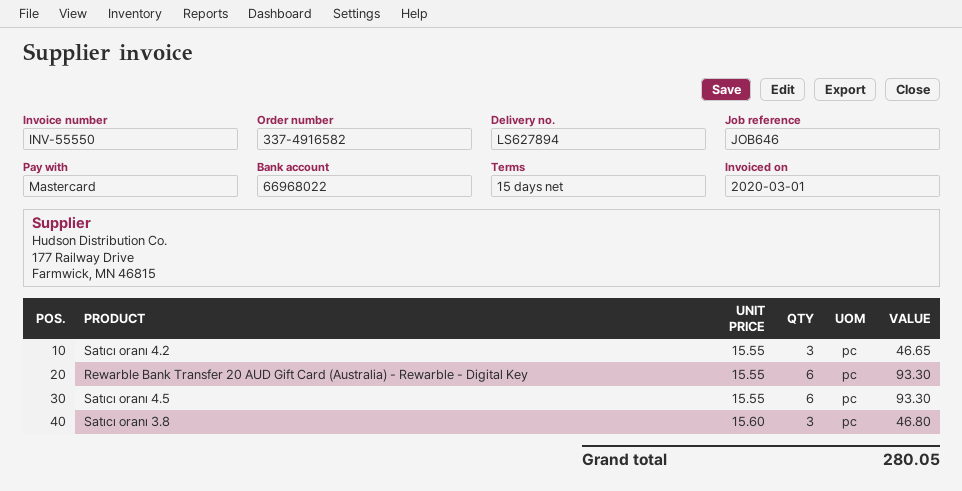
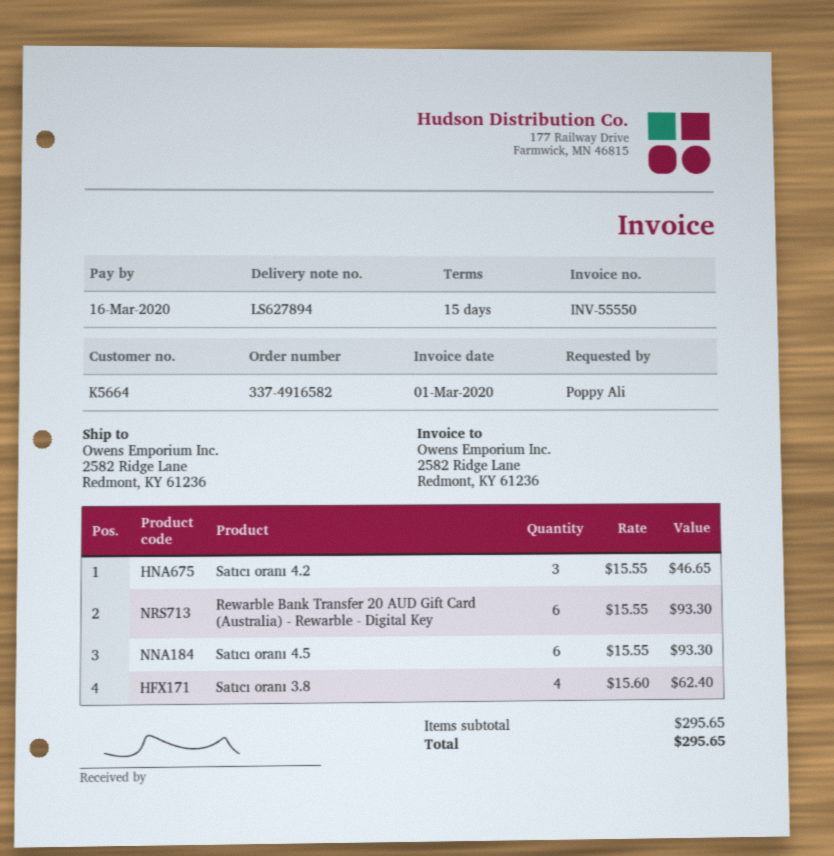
Satıcı oranı 3.8: 3 x 15.60 = 46.80 -> 4 x 15.60 = 62.40
total: 280.05 -> 295.65

